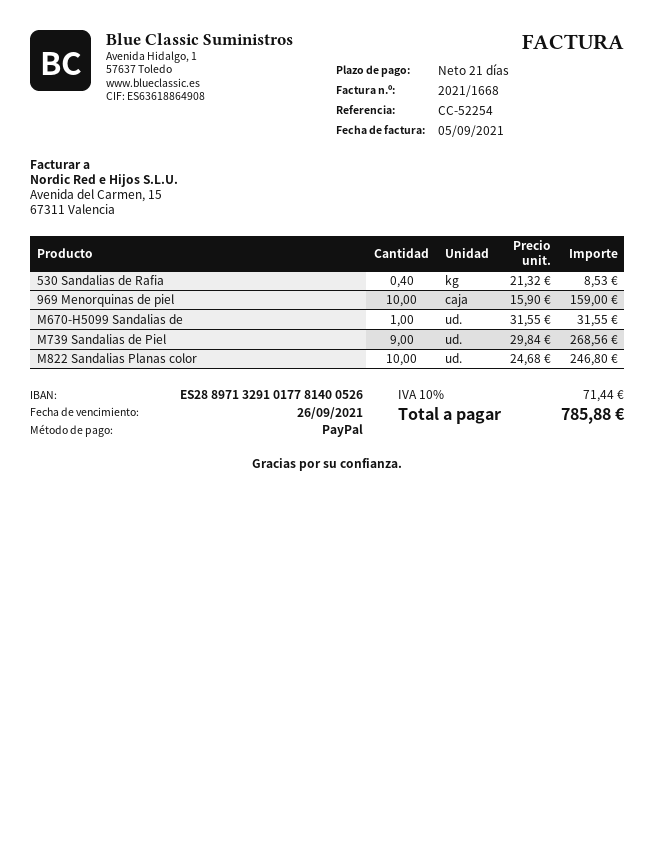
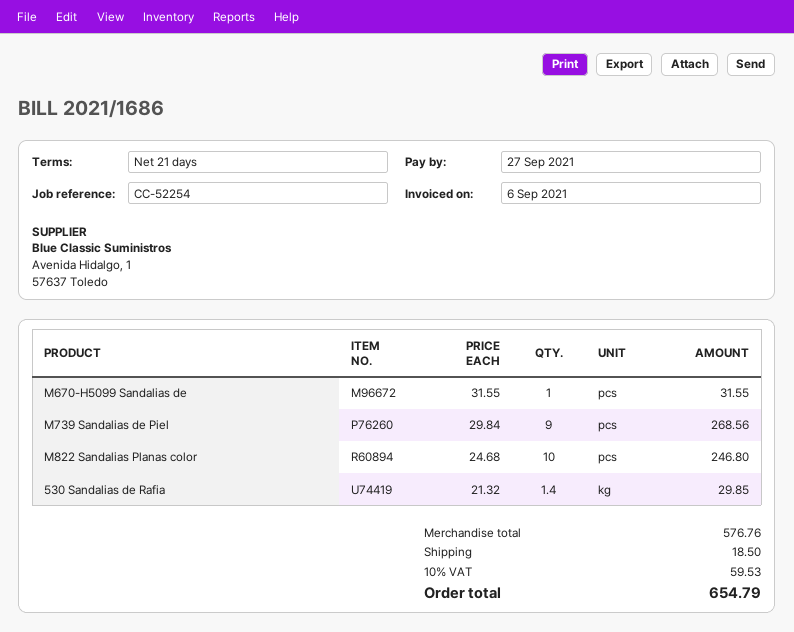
invoice number: 2021/1668 -> 2021/1686
invoice date: 2021-09-05 -> 2021-09-06
due date: 2021-09-26 -> 2021-09-27
530 Sandalias de Rafia: 0.4 x 21.32 = 8.53 -> 1.4 x 21.32 = 29.85
969 Menorquinas de piel: 10 x 15.90 = 159.00 -> none
shipping: none -> 18.50
tax: 10% = 71.44 -> 10% = 59.53
total: 785.88 -> 654.79

